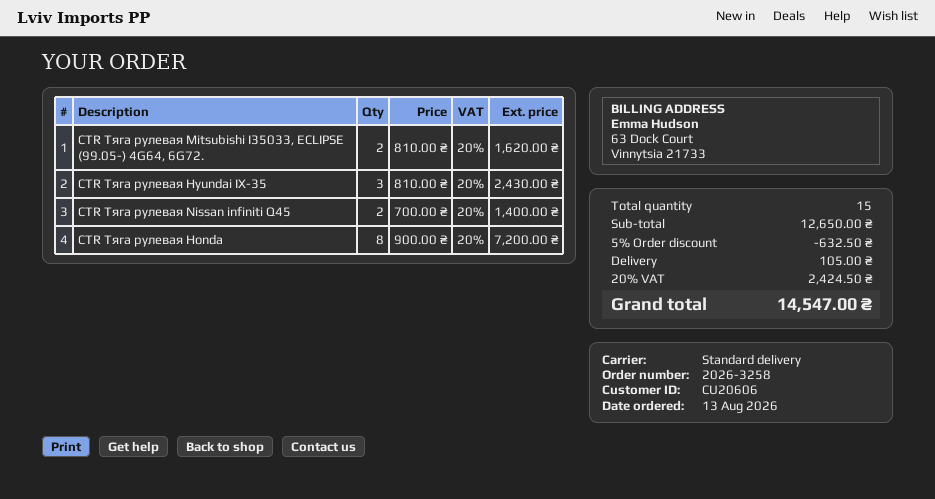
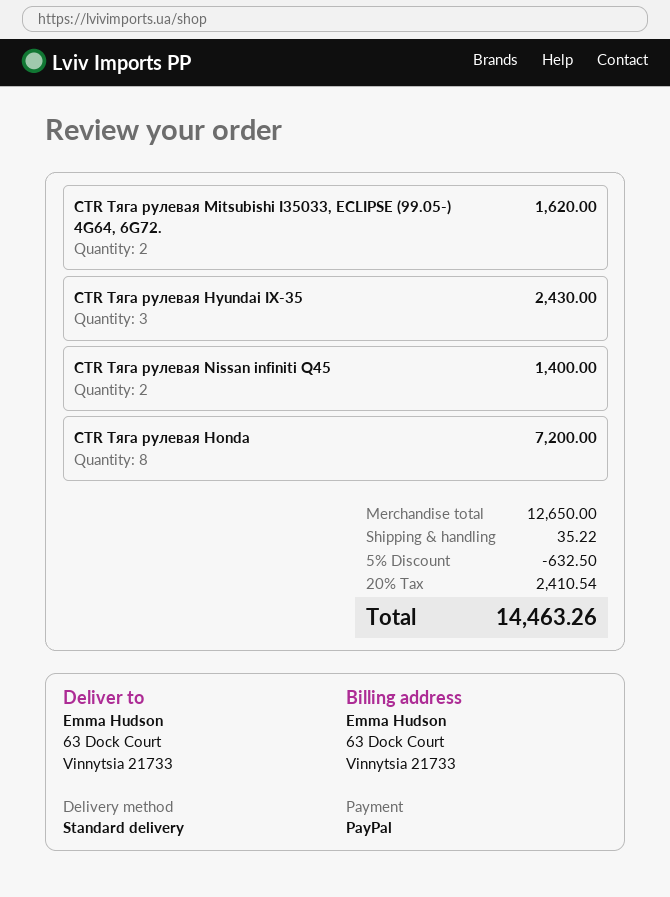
shipping: 105.00 -> 35.22
tax: 20% = 2424.50 -> 20% = 2410.54
total: 14547.00 -> 14463.26

